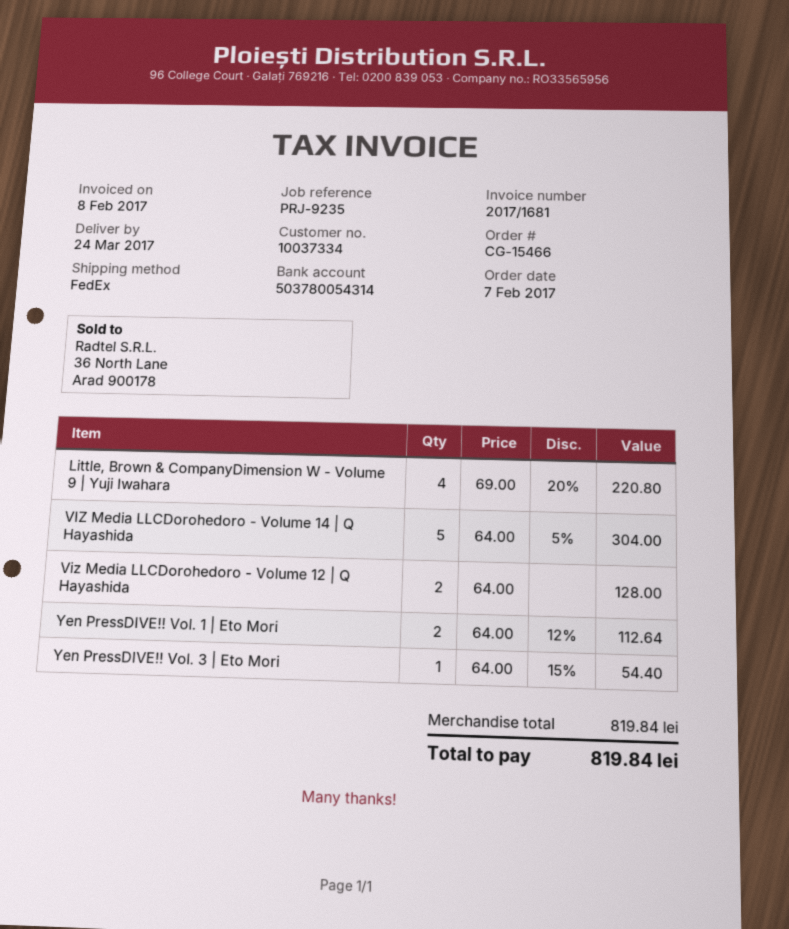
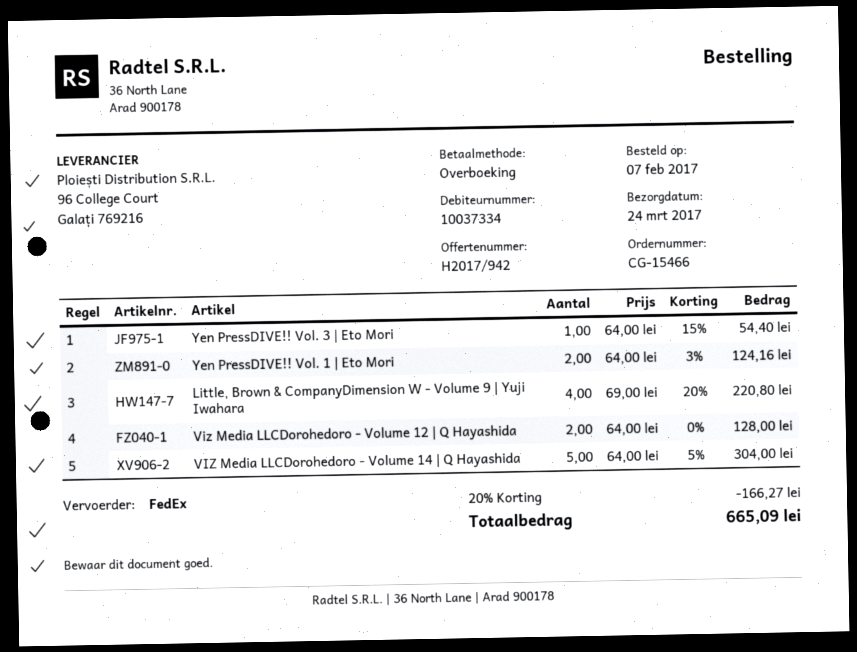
Yen PressDIVE!! Vol. 1 | Eto Mori: 2 x 64.00 - 12% = 112.64 -> 2 x 64.00 - 3% = 124.16
discount: none -> 20% = 166.27
total: 819.84 -> 665.09

